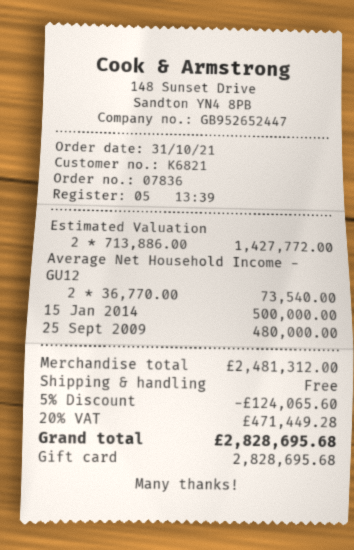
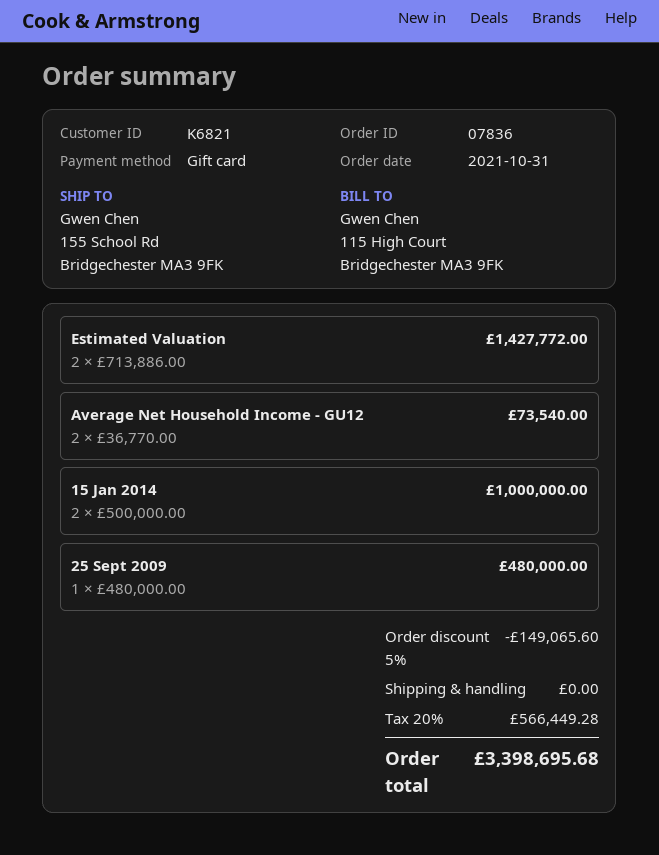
15 Jan 2014: 1 x 500000.00 = 500000.00 -> 2 x 500000.00 = 1000000.00
discount: 5% = 124065.60 -> 5% = 149065.60
tax: 20% = 471449.28 -> 20% = 566449.28
total: 2828695.68 -> 3398695.68

